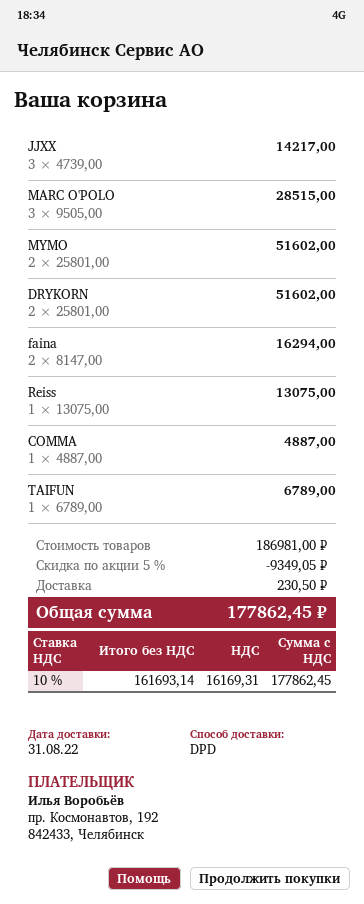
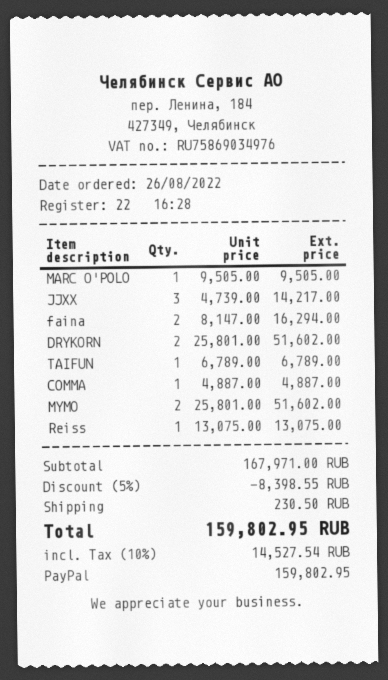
MARC O'POLO: 3 x 9505.00 = 28515.00 -> 1 x 9505.00 = 9505.00
subtotal: 186981.00 -> 167971.00
discount: 5% = 9349.05 -> 5% = 8398.55
tax: 10% = 16169.31 -> 10% = 14527.54
total: 177862.45 -> 159802.95

